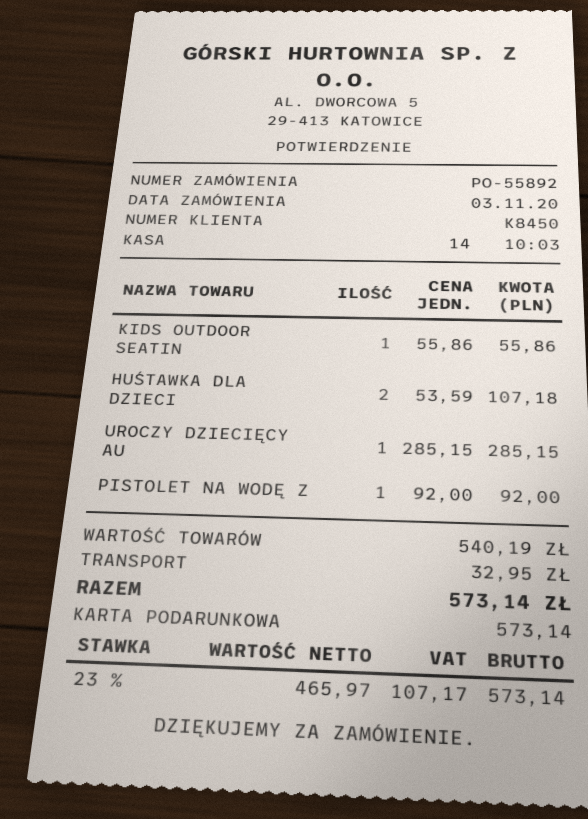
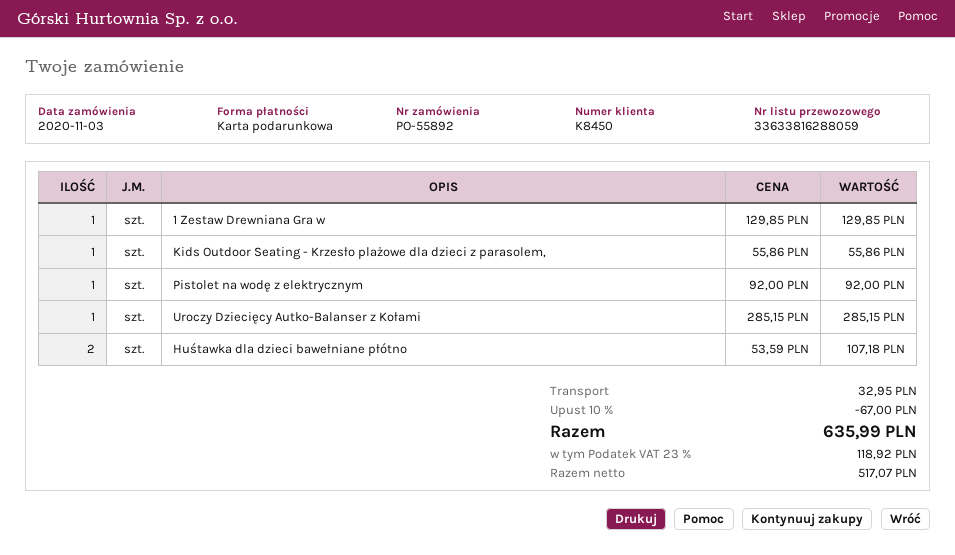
1 Zestaw Drewniana Gra w: none -> 1 x 129.85 = 129.85
discount: none -> 10% = 67.00
net: 465.97 -> 517.07
tax: 23% = 107.17 -> 23% = 118.92
total: 573.14 -> 635.99

